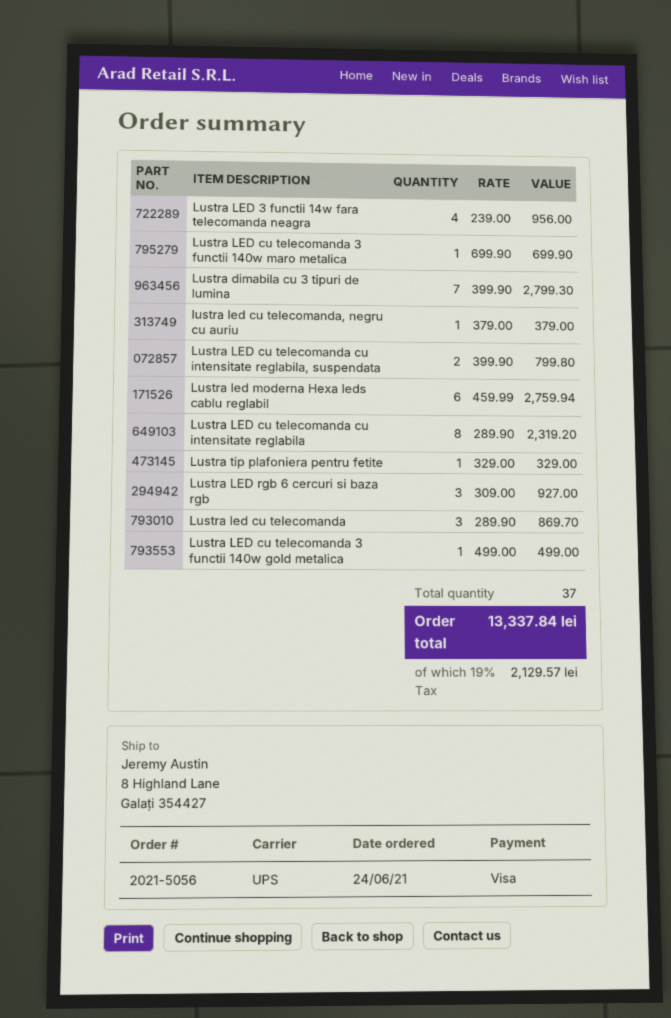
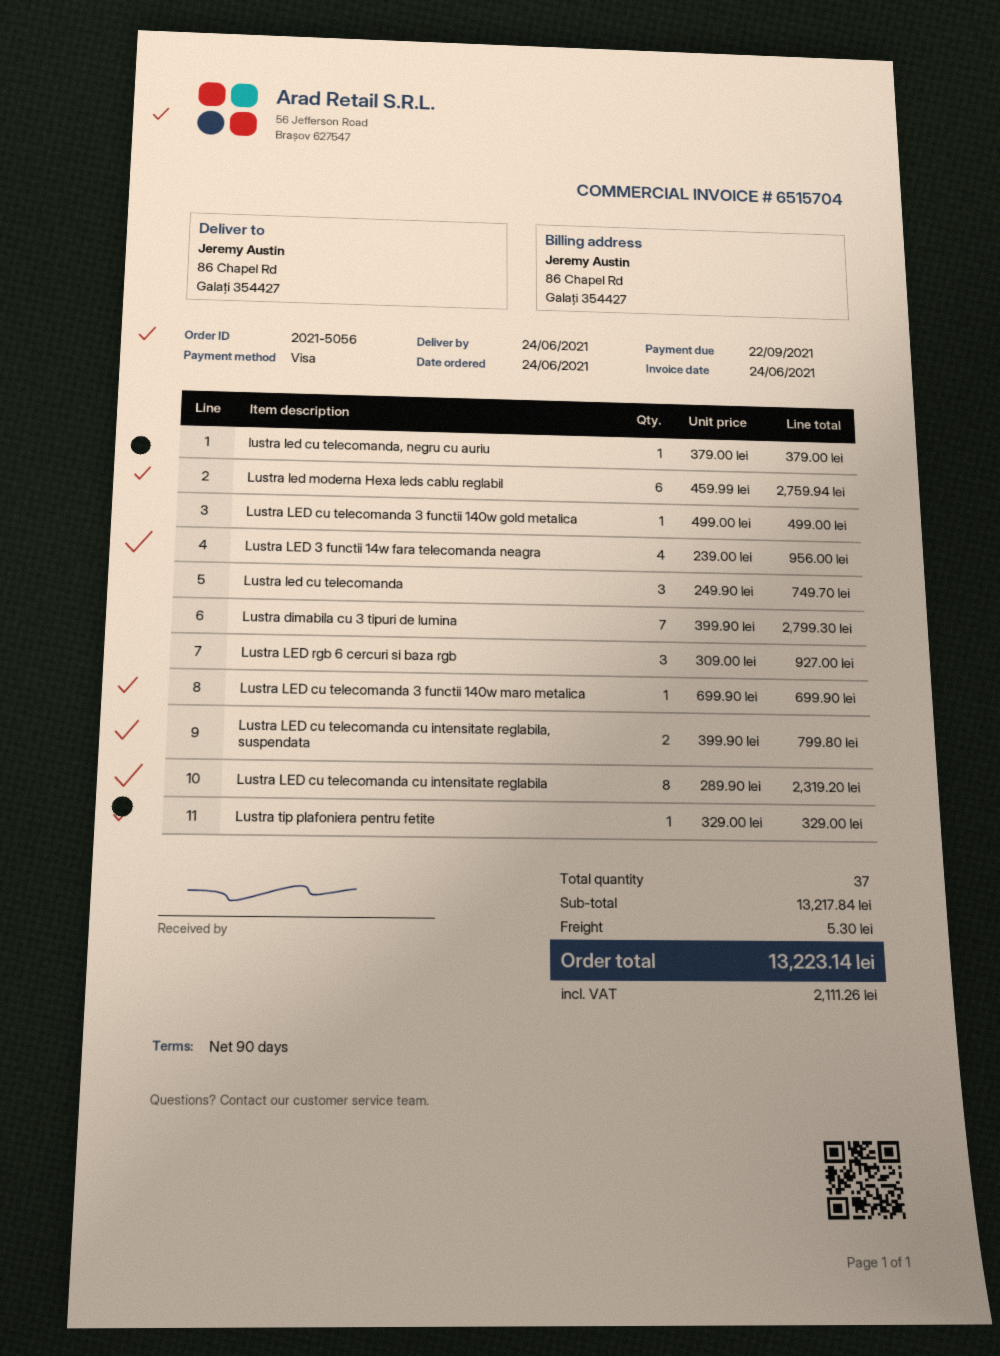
ship to: 8 Highland Lane, Galați 354427 -> 86 Chapel Rd, Galați 354427
Lustra led cu telecomanda: 3 x 289.90 = 869.70 -> 3 x 249.90 = 749.70
shipping: none -> 5.30
tax: 2129.57 -> 2111.26
total: 13337.84 -> 13223.14

